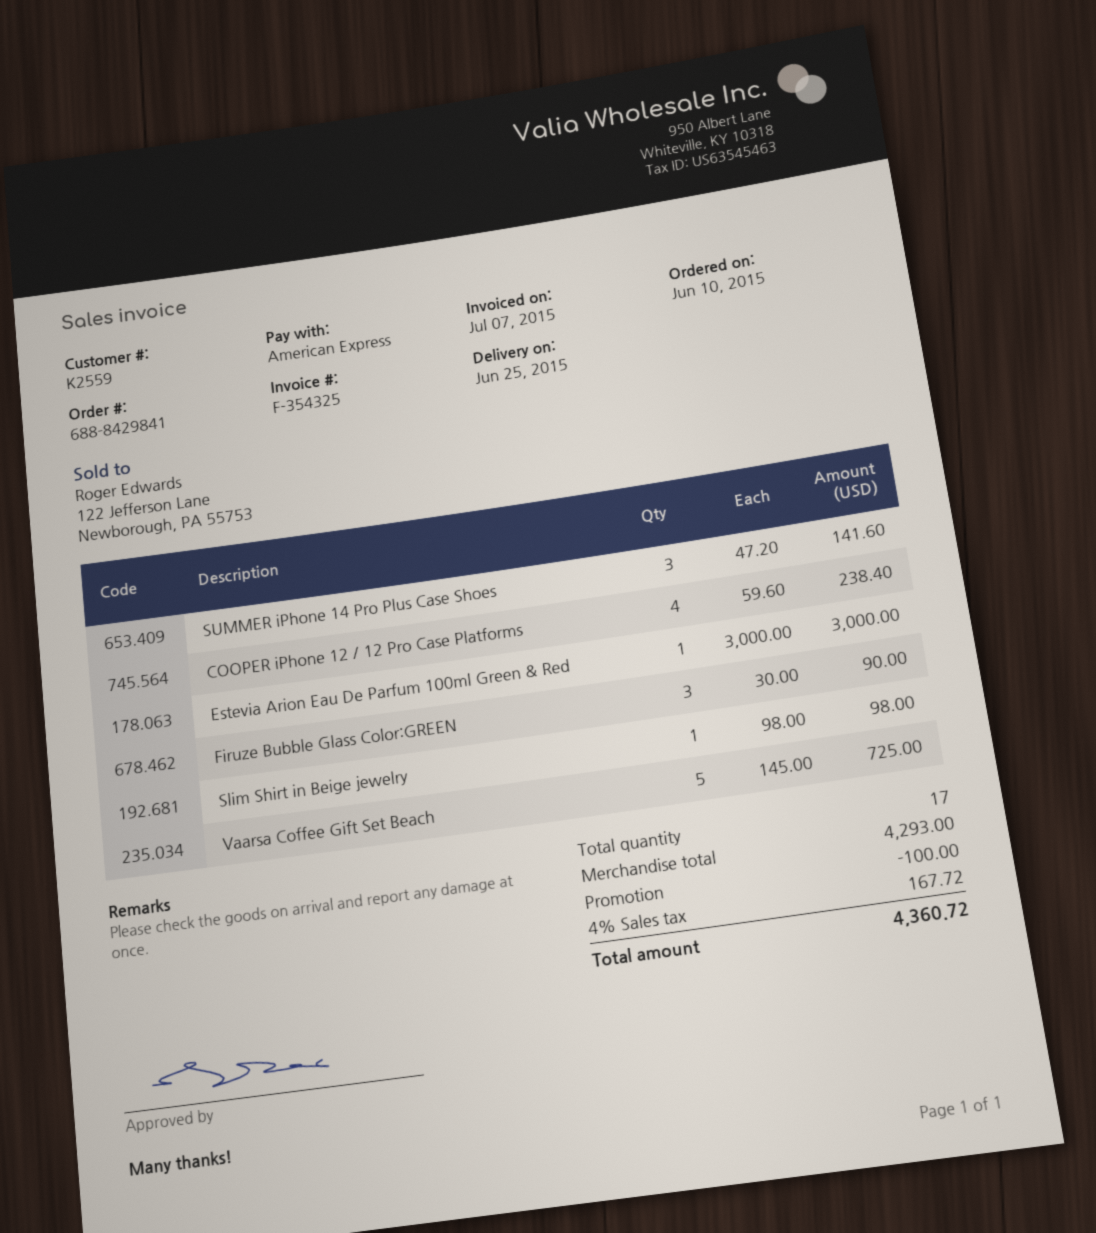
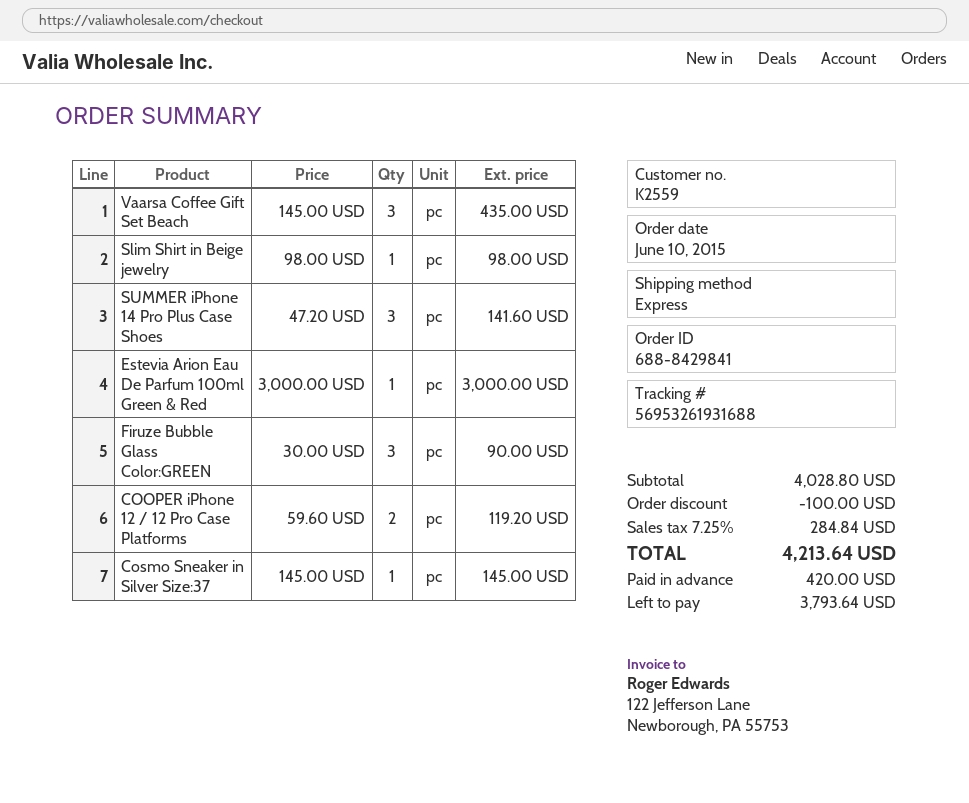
COOPER iPhone 12 / 12 Pro Case Platforms: 4 x 59.60 = 238.40 -> 2 x 59.60 = 119.20
Vaarsa Coffee Gift Set Beach: 5 x 145.00 = 725.00 -> 3 x 145.00 = 435.00
Cosmo Sneaker in Silver Size:37: none -> 1 x 145.00 = 145.00
subtotal: 4293.00 -> 4028.80
tax: 4% = 167.72 -> 7.25% = 284.84
total: 4360.72 -> 4213.64

